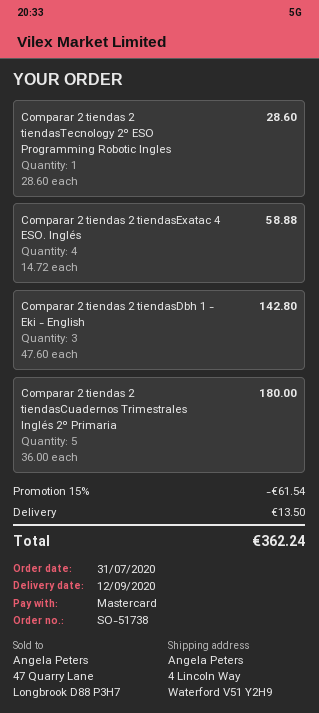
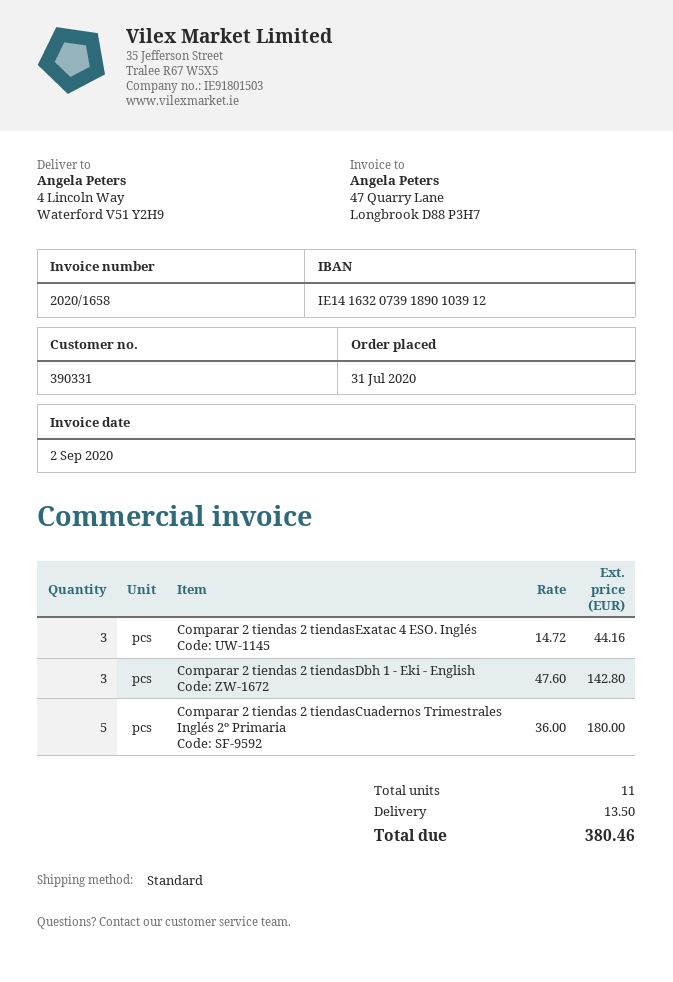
Comparar 2 tiendas 2 tiendasTecnology 2º ESO Programming Robotic Ingles: 1 x 28.60 = 28.60 -> none
Comparar 2 tiendas 2 tiendasExatac 4 ESO. Inglés: 4 x 14.72 = 58.88 -> 3 x 14.72 = 44.16
discount: 15% = 61.54 -> none
total: 362.24 -> 380.46

